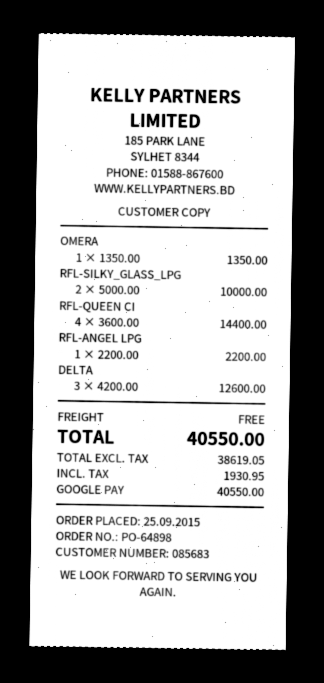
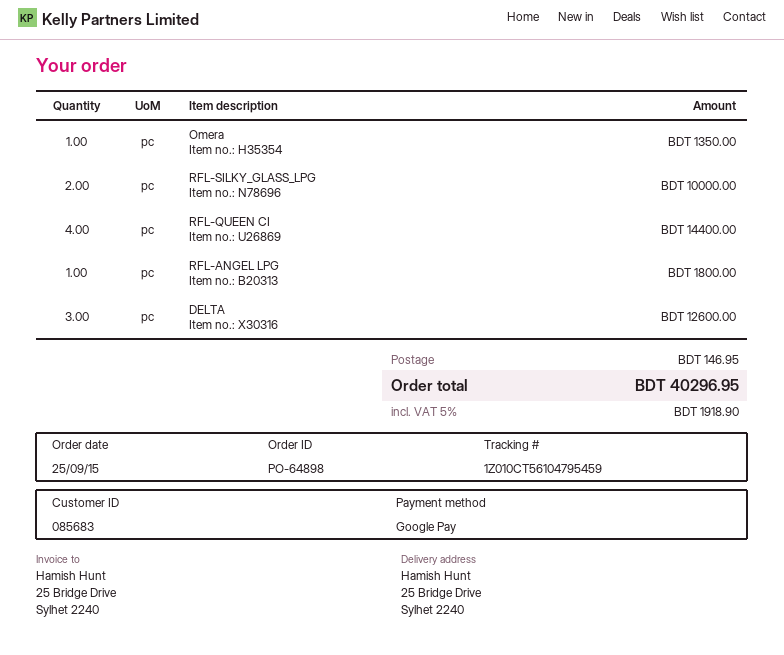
RFL-ANGEL LPG: 1 for 2200.00 -> 1 for 1800.00
shipping: 0.00 -> 146.95
tax: 1930.95 -> 1918.90
total: 40550.00 -> 40296.95

